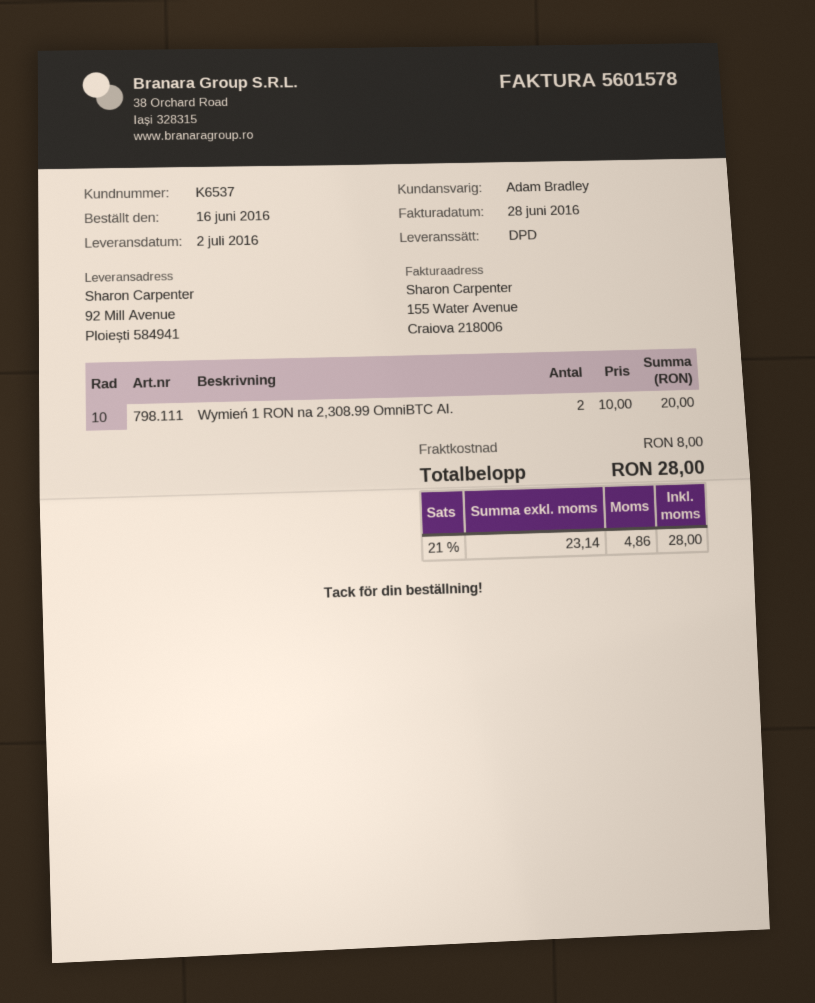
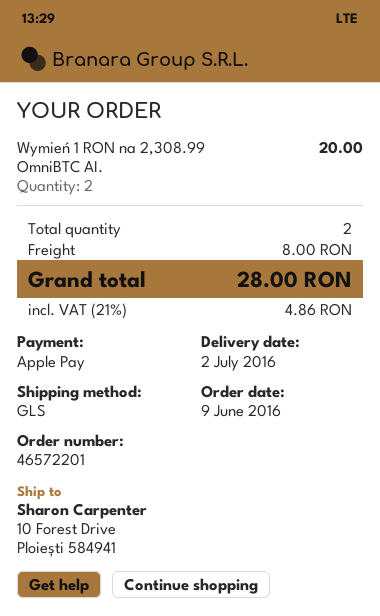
order date: 2016-06-16 -> 2016-06-09
shipping method: DPD -> GLS
ship to: 92 Mill Avenue, Ploiești 584941 -> 10 Forest Drive, Ploiești 584941

